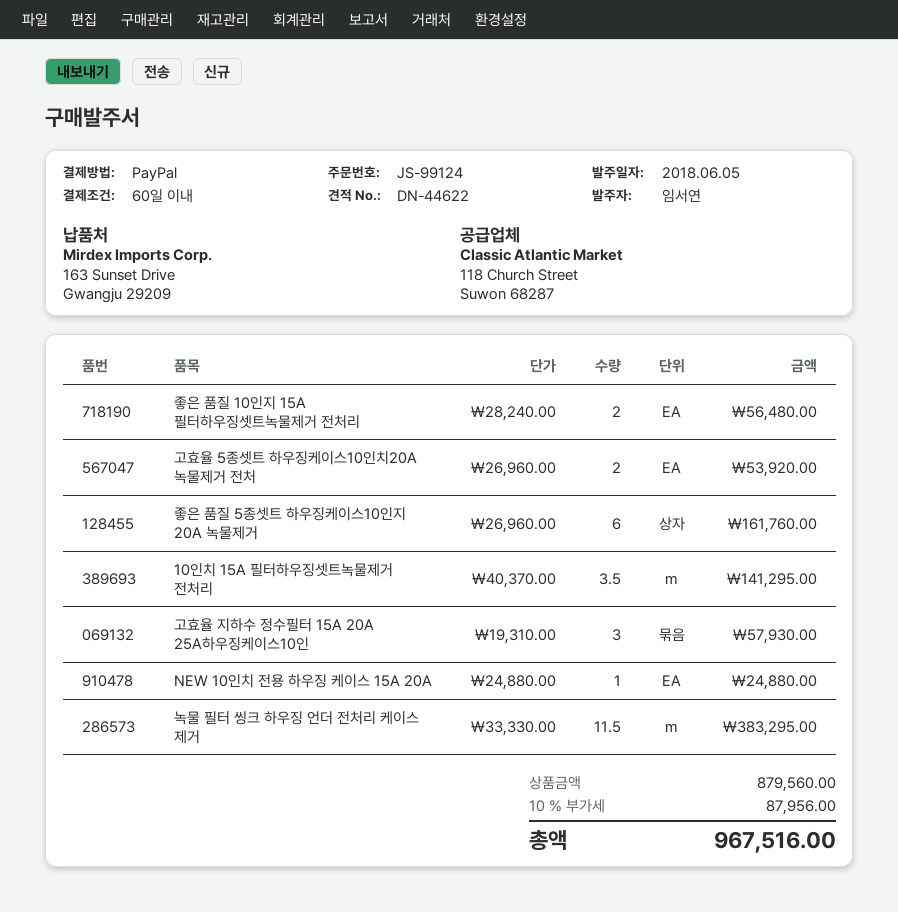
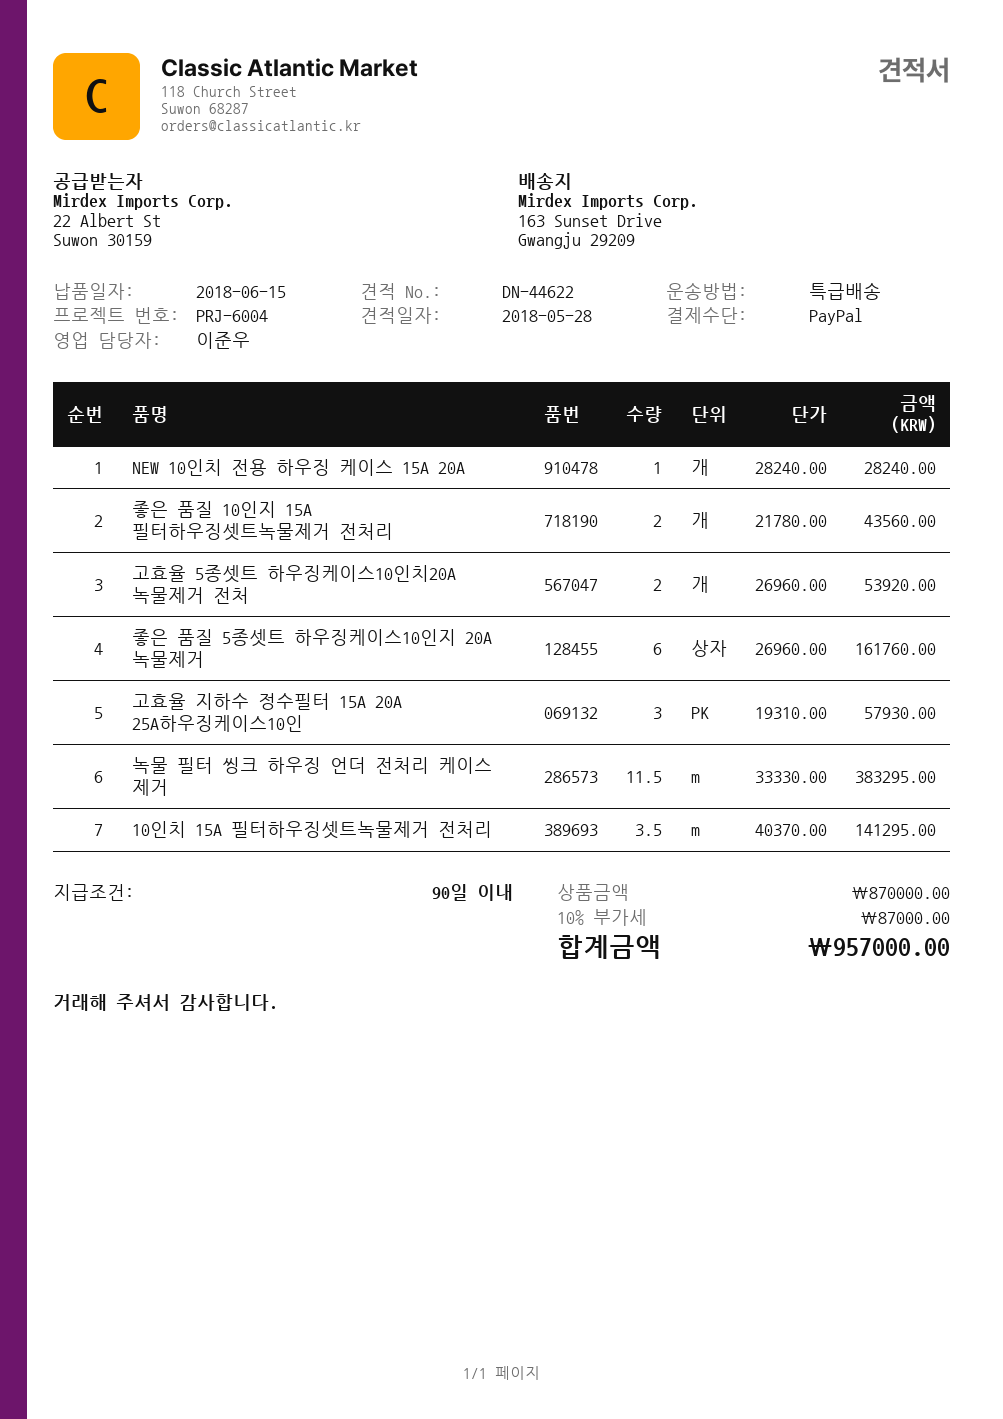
payment terms: 60 days -> 90 days
좋은 품질 10인지 15A 필터하우징셋트녹물제거 전처리: 2 x 28240.00 = 56480.00 -> 2 x 21780.00 = 43560.00
NEW 10인치 전용 하우징 케이스 15A 20A: 1 x 24880.00 = 24880.00 -> 1 x 28240.00 = 28240.00
subtotal: 879560.00 -> 870000.00
tax: 10% = 87956.00 -> 10% = 87000.00
total: 967516.00 -> 957000.00

